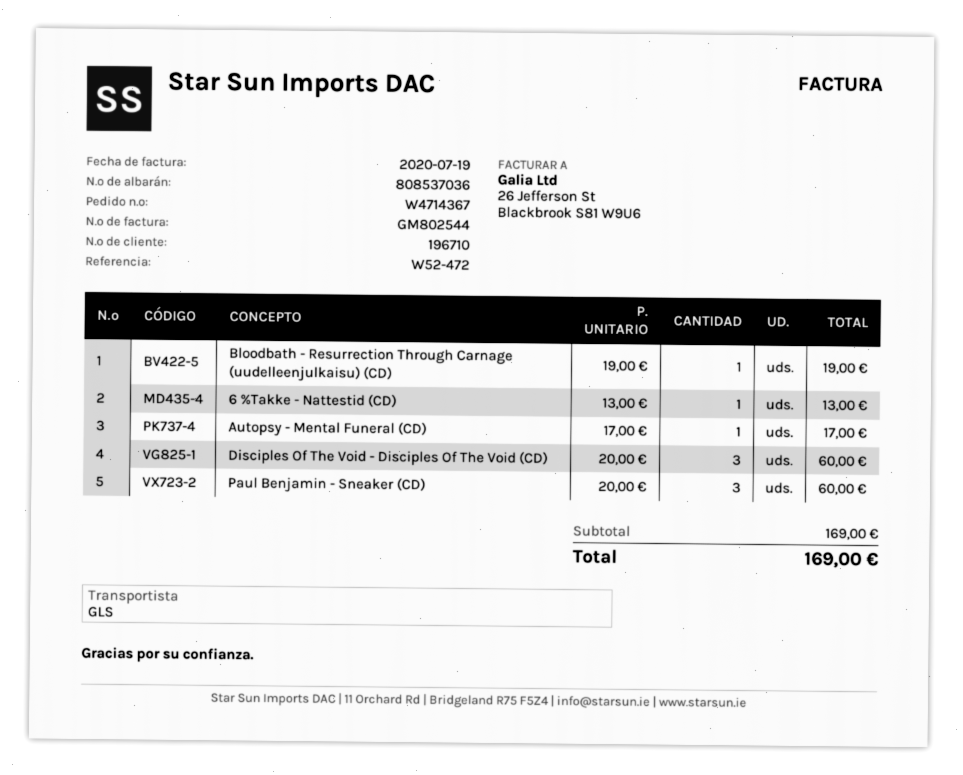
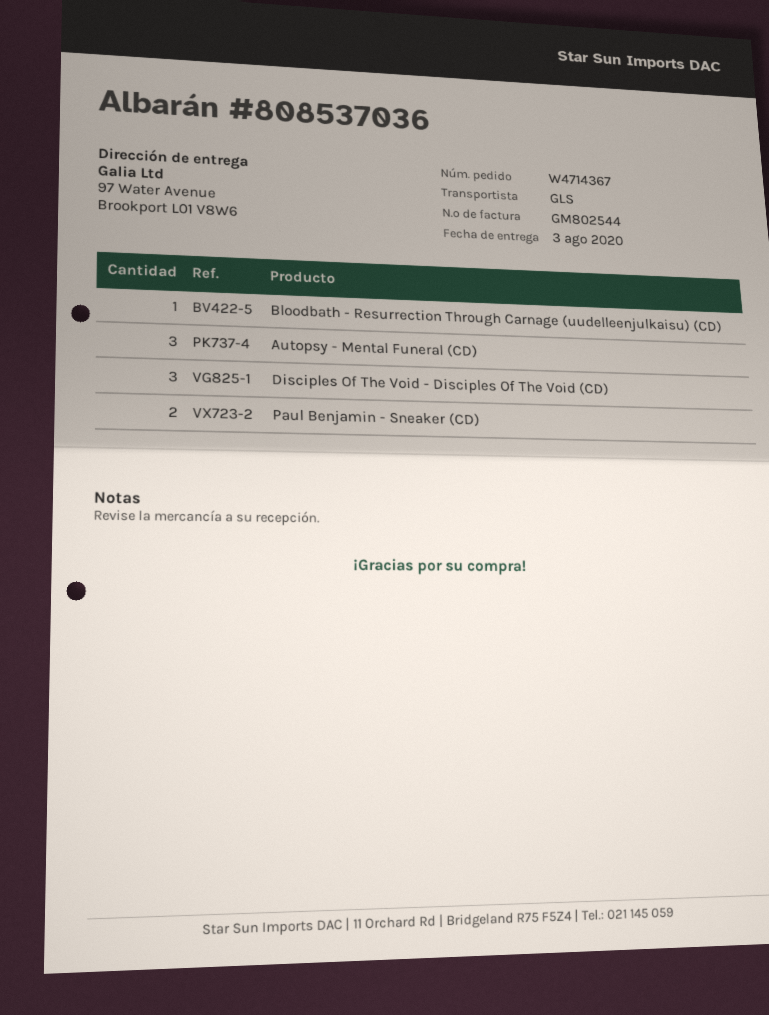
6 %Takke - Nattestid (CD): 1 -> none
Autopsy - Mental Funeral (CD): 1 -> 3
Paul Benjamin - Sneaker (CD): 3 -> 2

